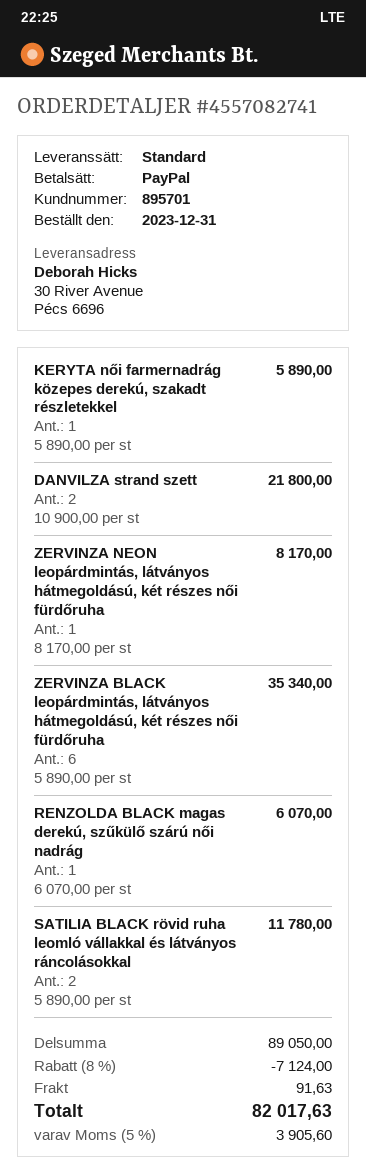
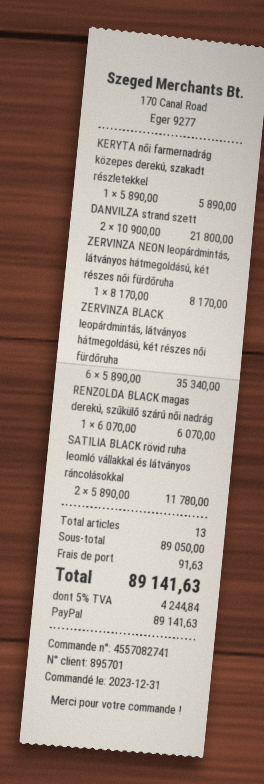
discount: 8% = 7124.00 -> none
tax: 5% = 3905.60 -> 5% = 4244.84
total: 82017.63 -> 89141.63

